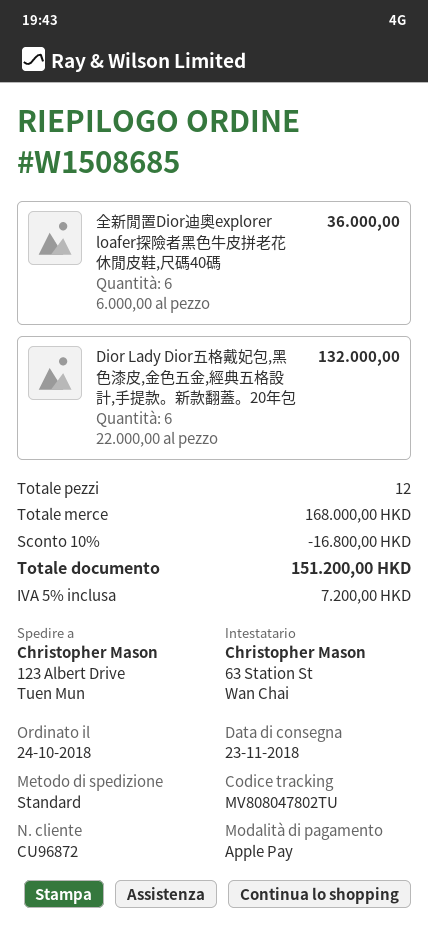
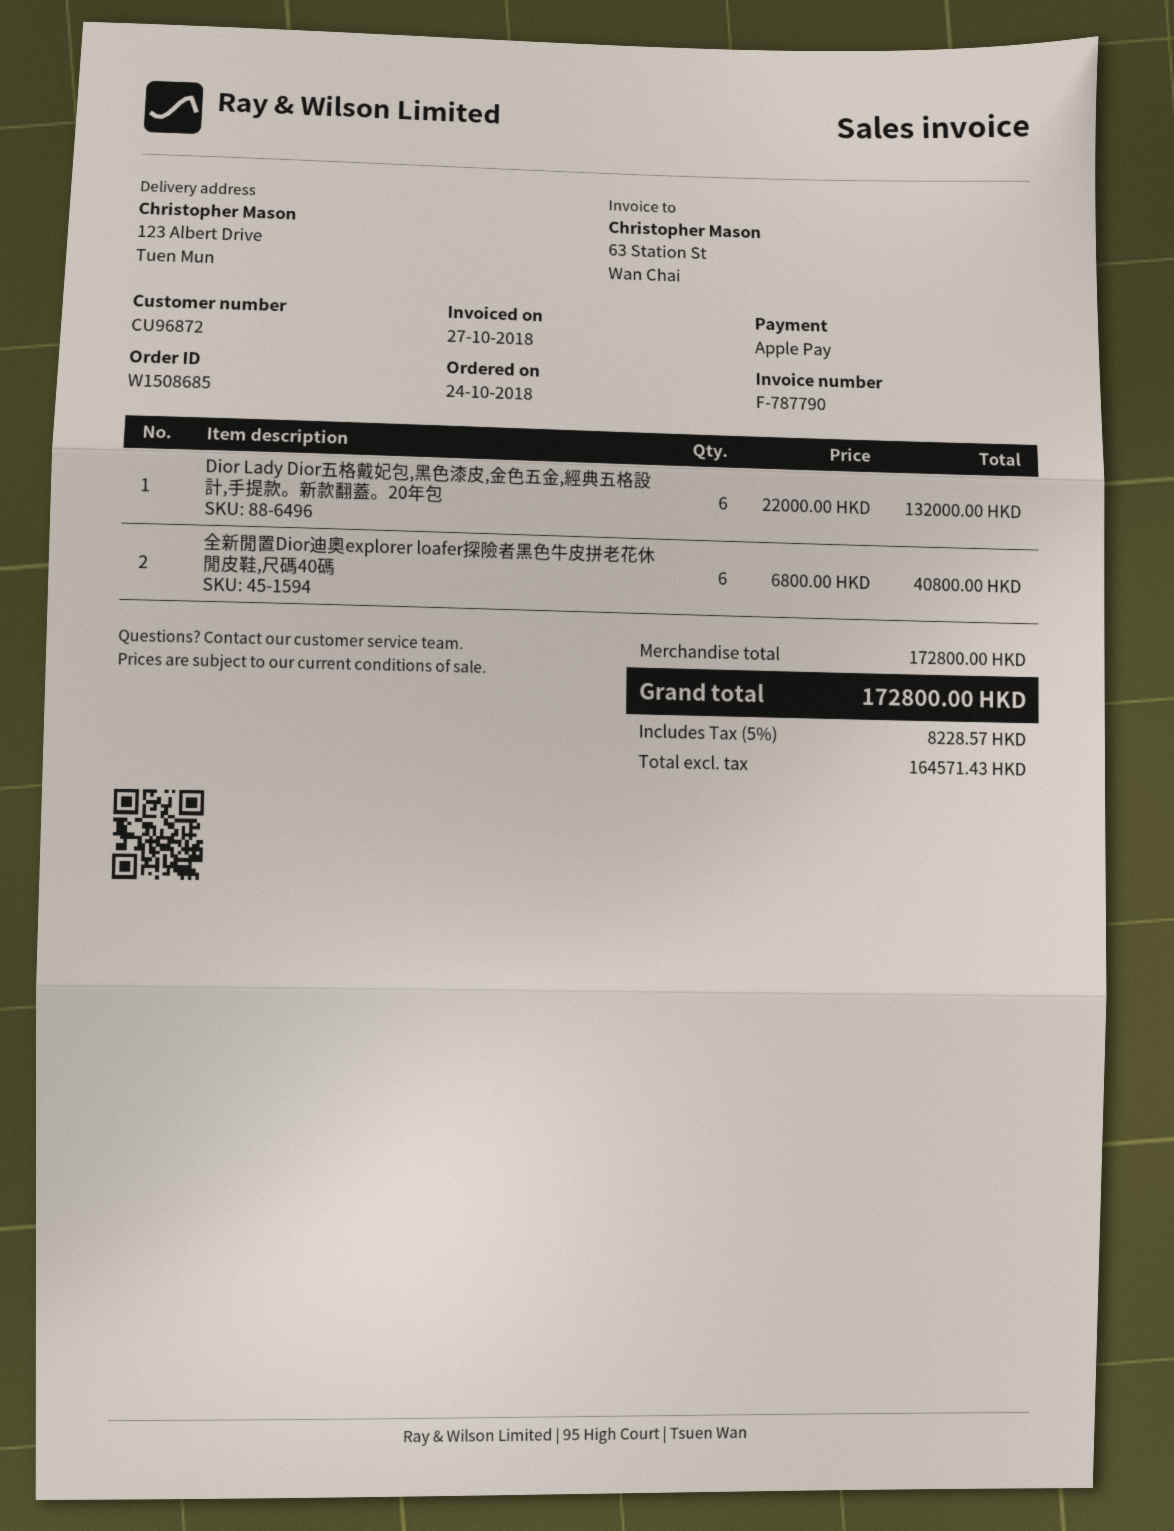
全新閒置Dior迪奧explorer loafer探險者黑色牛皮拼老花休閒皮鞋,尺碼40碼: 6 x 6000.00 = 36000.00 -> 6 x 6800.00 = 40800.00
subtotal: 168000.00 -> 172800.00
discount: 10% = 16800.00 -> none
tax: 5% = 7200.00 -> 5% = 8228.57
total: 151200.00 -> 172800.00

